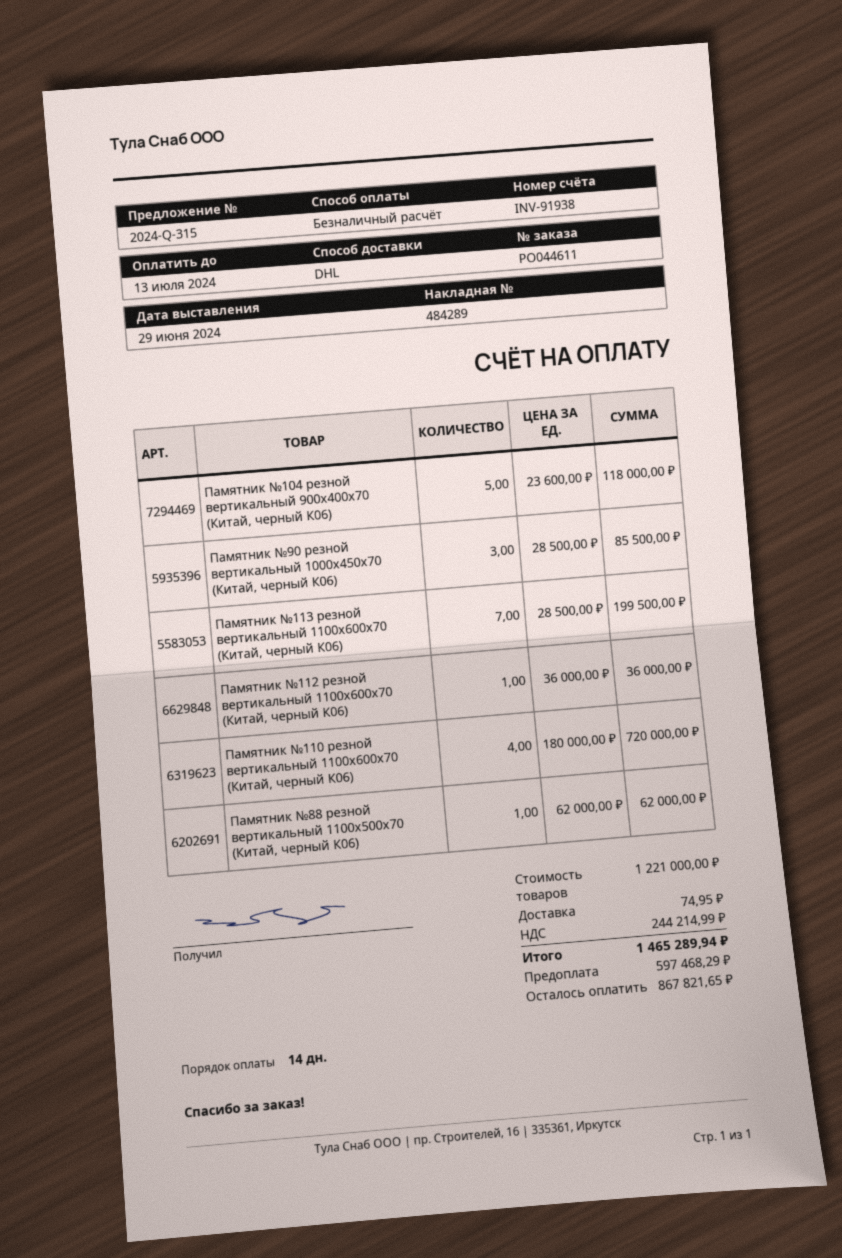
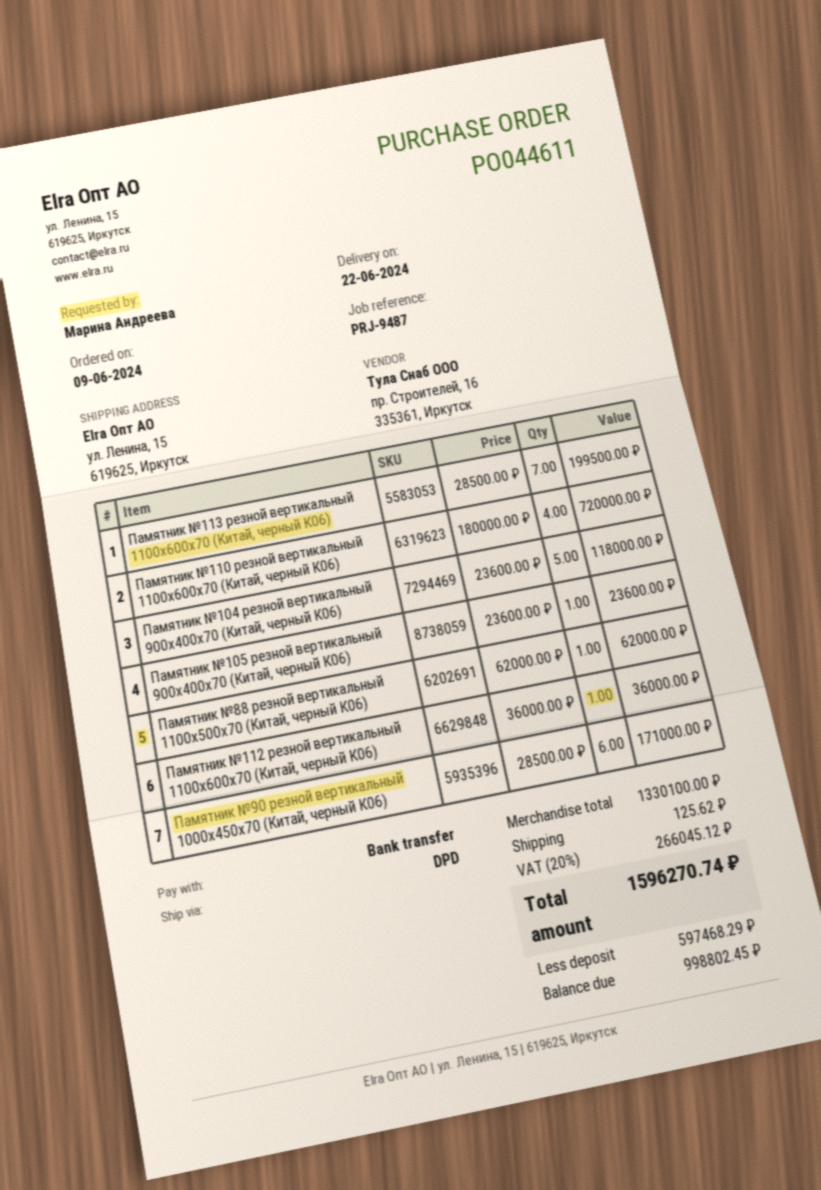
shipping method: DHL -> DPD
Памятник №90 резной вертикальный 1000х450х70 (Китай, черный К06): 3 x 28500.00 = 85500.00 -> 6 x 28500.00 = 171000.00
Памятник №105 резной вертикальный 900х400х70 (Китай, черный К06): none -> 1 x 23600.00 = 23600.00
subtotal: 1221000.00 -> 1330100.00
shipping: 74.95 -> 125.62
tax: 244214.99 -> 266045.12
total: 1465289.94 -> 1596270.74
balance: 867821.65 -> 998802.45

